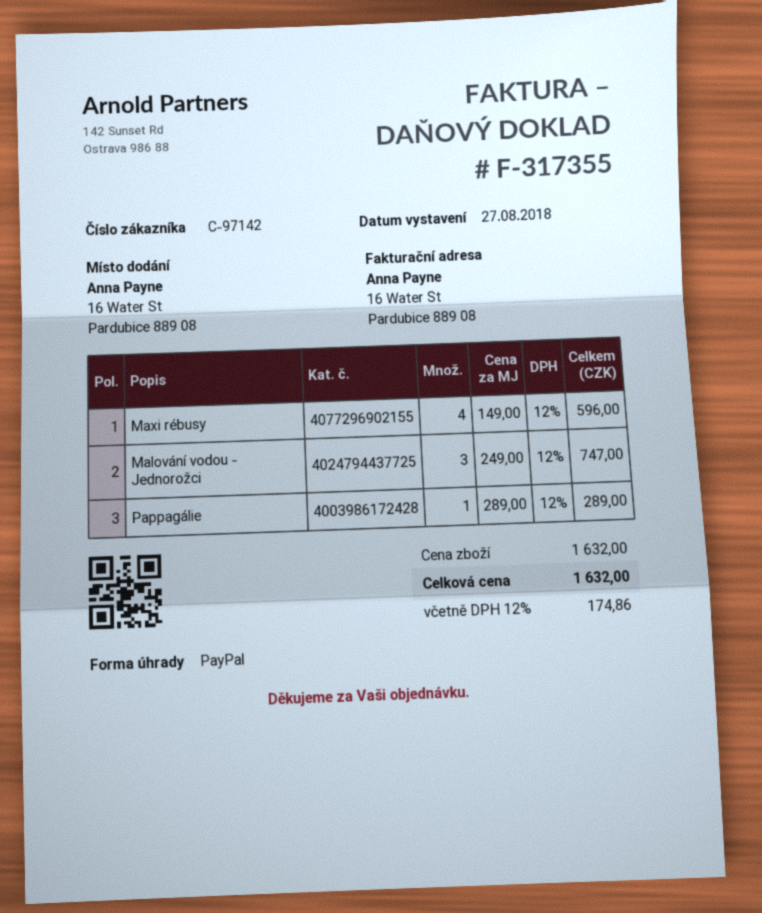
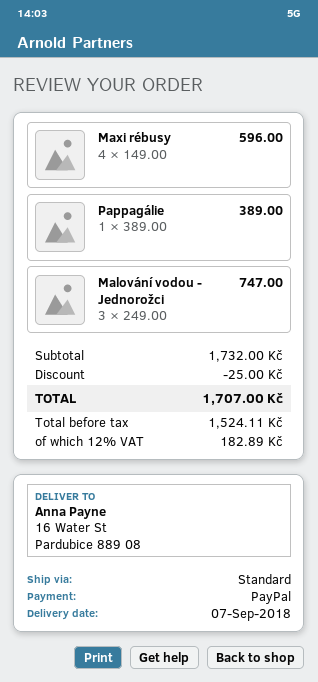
Pappagálie: 1 x 289.00 = 289.00 -> 1 x 389.00 = 389.00
subtotal: 1632.00 -> 1732.00
discount: none -> 25.00
tax: 12% = 174.86 -> 12% = 182.89
total: 1632.00 -> 1707.00

